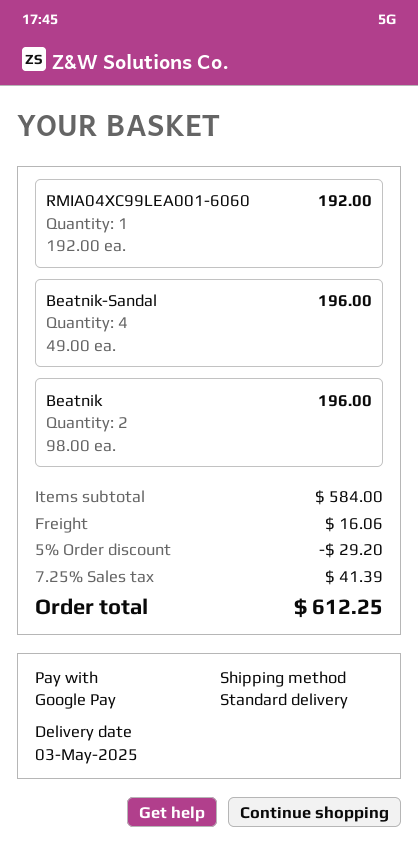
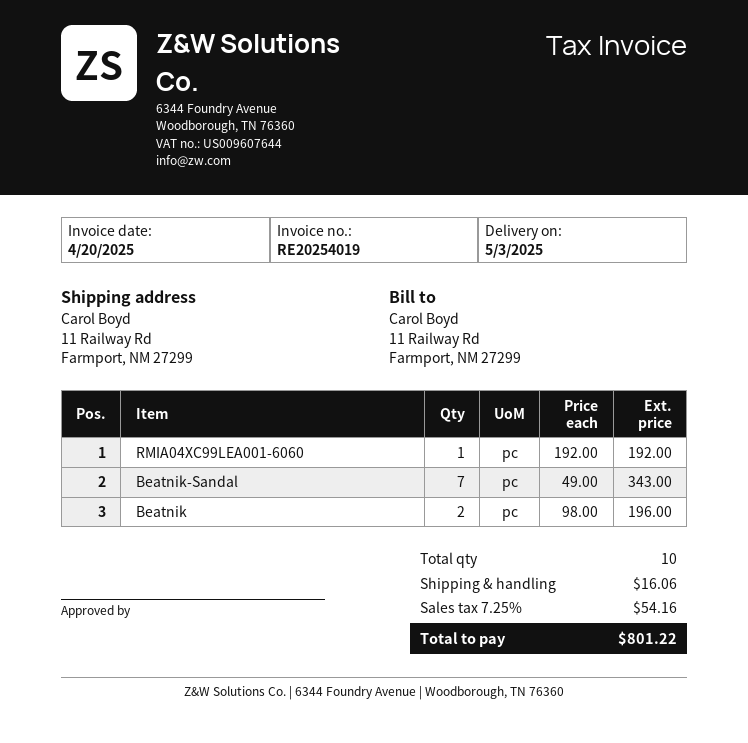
Beatnik-Sandal: 4 x 49.00 = 196.00 -> 7 x 49.00 = 343.00
discount: 5% = 29.20 -> none
tax: 7.25% = 41.39 -> 7.25% = 54.16
total: 612.25 -> 801.22

